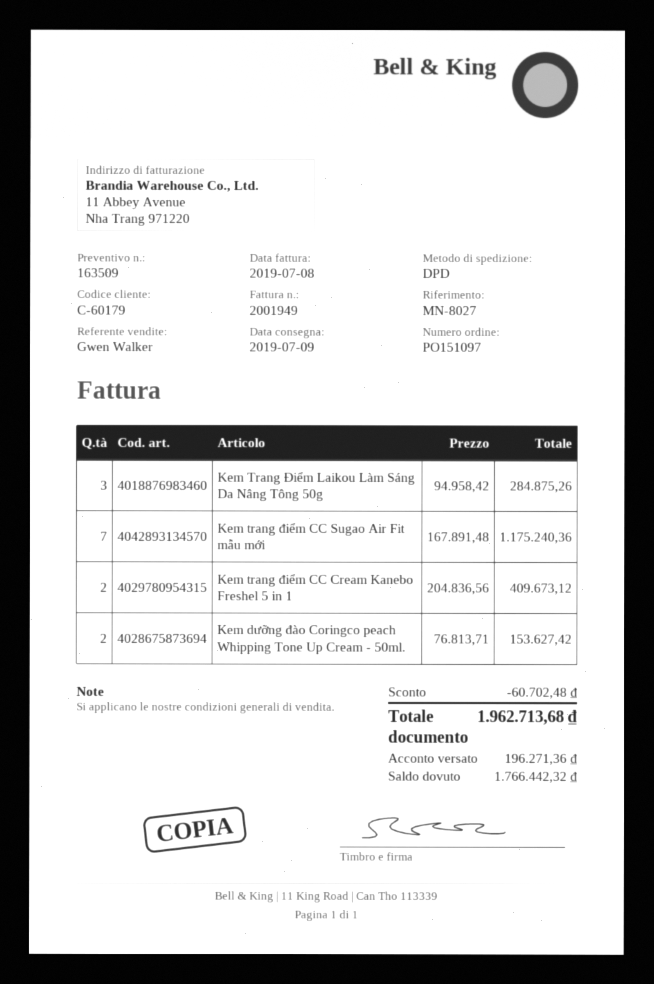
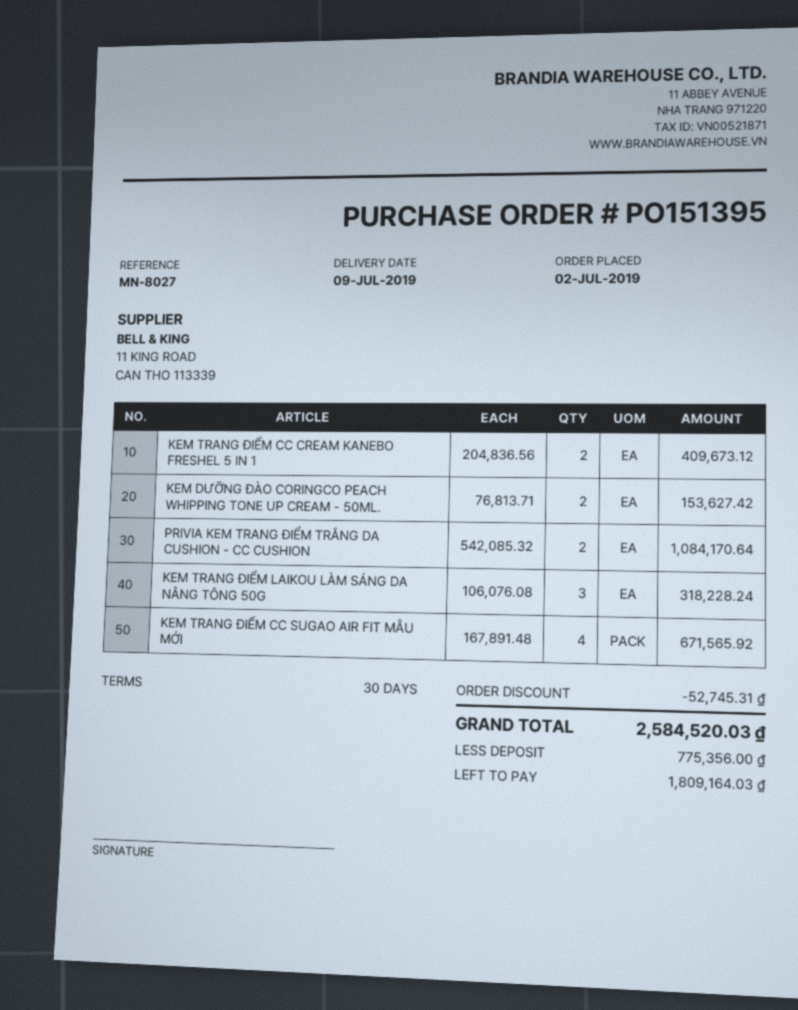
order number: PO151097 -> PO151395
Kem Trang Điểm Laikou Làm Sáng Da Nâng Tông 50g: 3 x 94958.42 = 284875.26 -> 3 x 106076.08 = 318228.24
Kem trang điểm CC Sugao Air Fit mẫu mới: 7 x 167891.48 = 1175240.36 -> 4 x 167891.48 = 671565.92
PRIVIA KEM TRANG ĐIỂM TRẮNG DA CUSHION - CC CUSHION: none -> 2 x 542085.32 = 1084170.64
discount: 60702.48 -> 52745.31
total: 1962713.68 -> 2584520.03
deposit: 196271.36 -> 775356.00
balance: 1766442.32 -> 1809164.03

